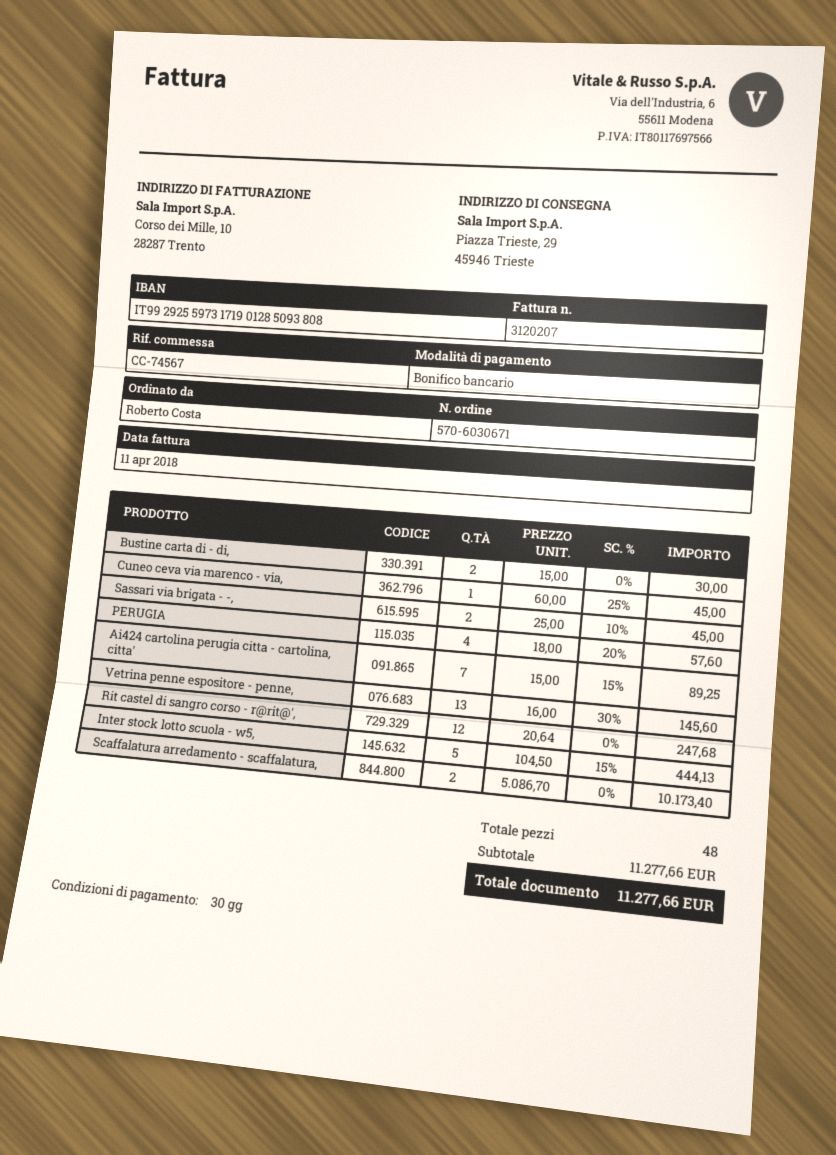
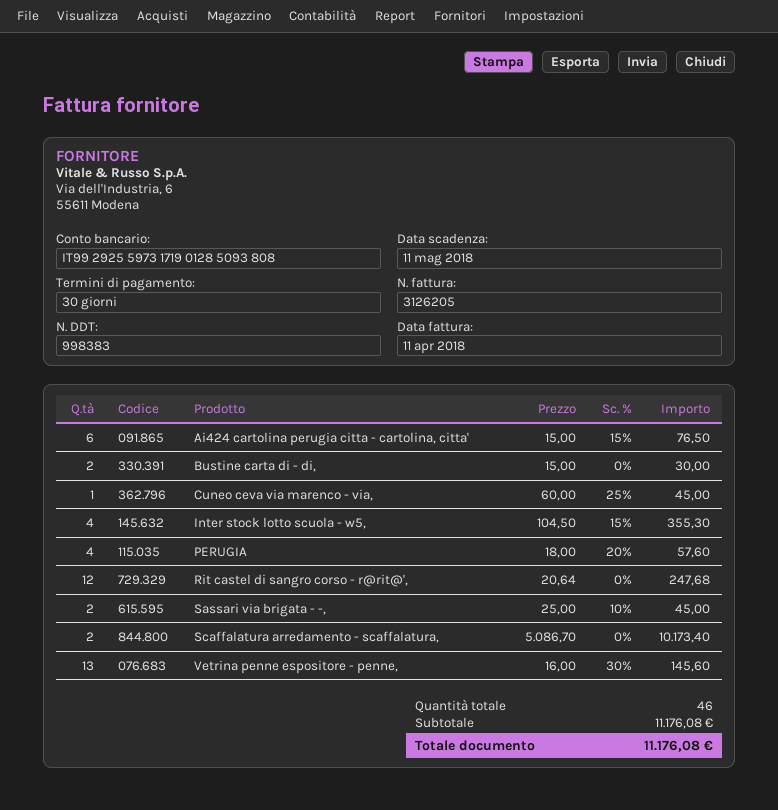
invoice number: 3120207 -> 3126205
Ai424 cartolina perugia citta - cartolina, citta': 7 x 15.00 - 15% = 89.25 -> 6 x 15.00 - 15% = 76.50
Inter stock lotto scuola - w5,: 5 x 104.50 - 15% = 444.13 -> 4 x 104.50 - 15% = 355.30
total quantity: 48 -> 46
subtotal: 11277.66 -> 11176.08
total: 11277.66 -> 11176.08

